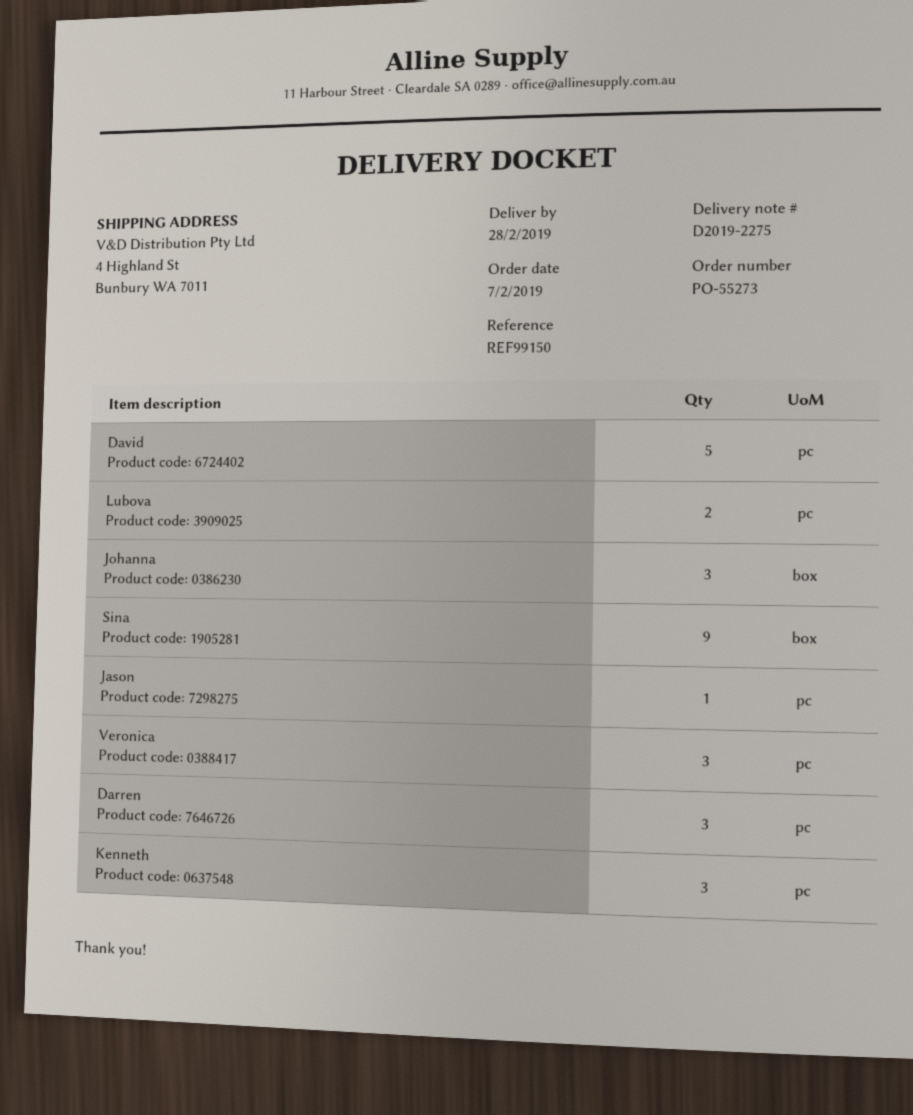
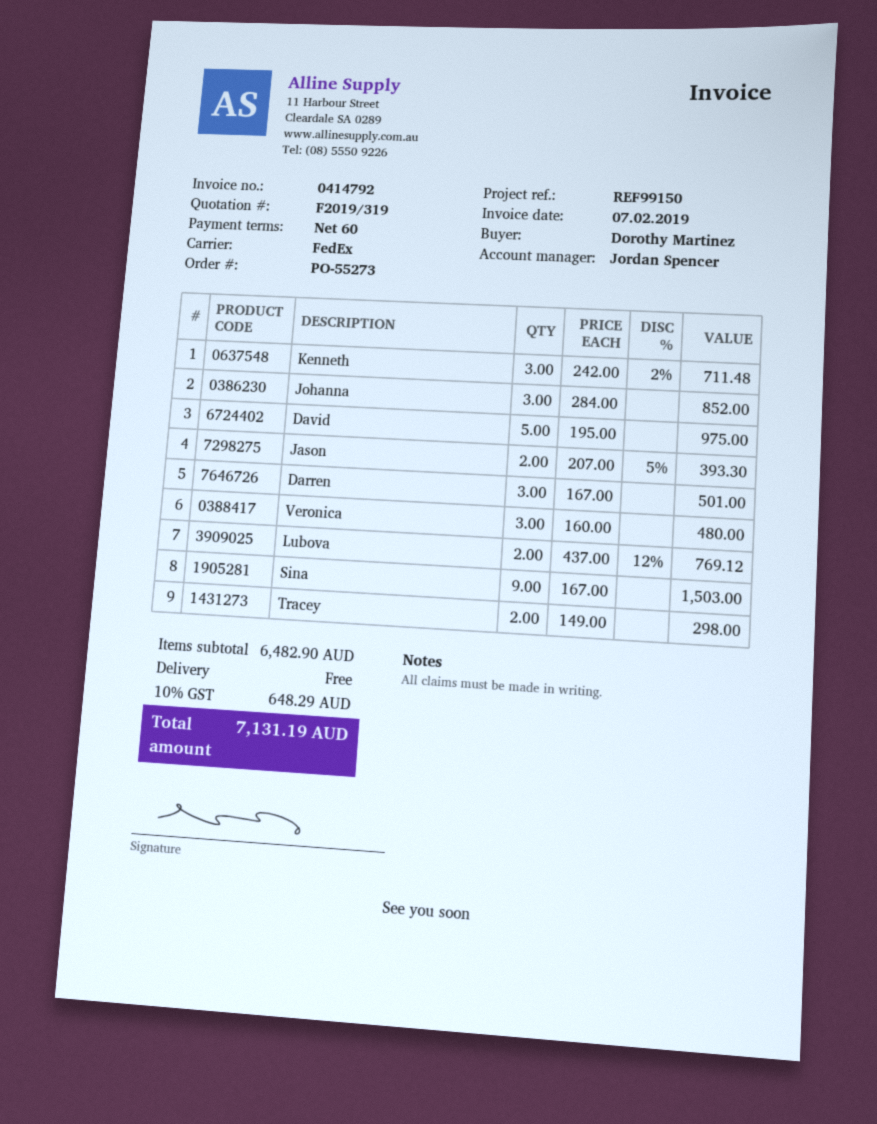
Jason: 1 -> 2
Tracey: none -> 2

